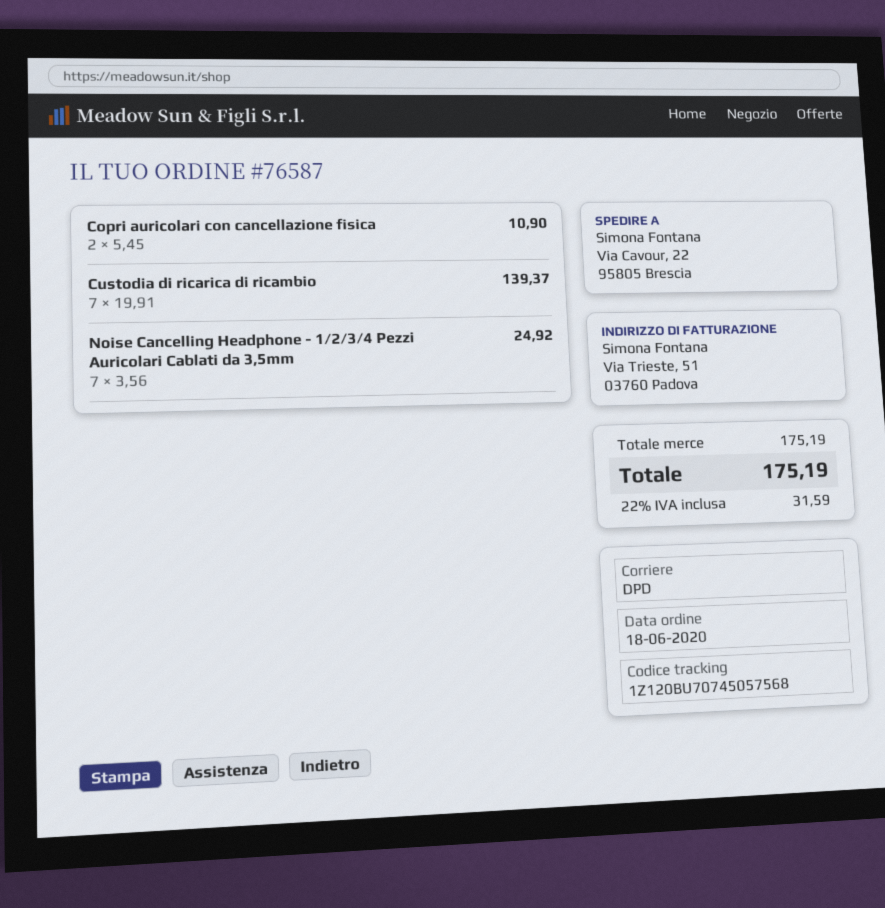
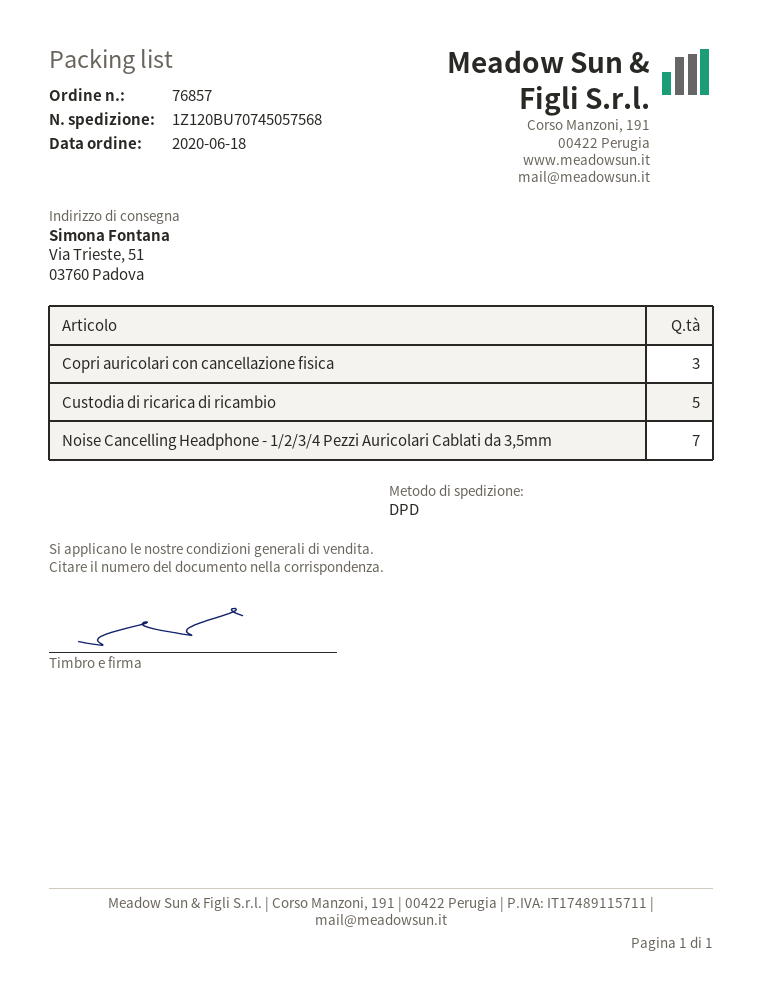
order number: 76587 -> 76857
ship to: Via Cavour, 22, 95805 Brescia -> Via Trieste, 51, 03760 Padova
Copri auricolari con cancellazione fisica: 2 -> 3
Custodia di ricarica di ricambio: 7 -> 5

